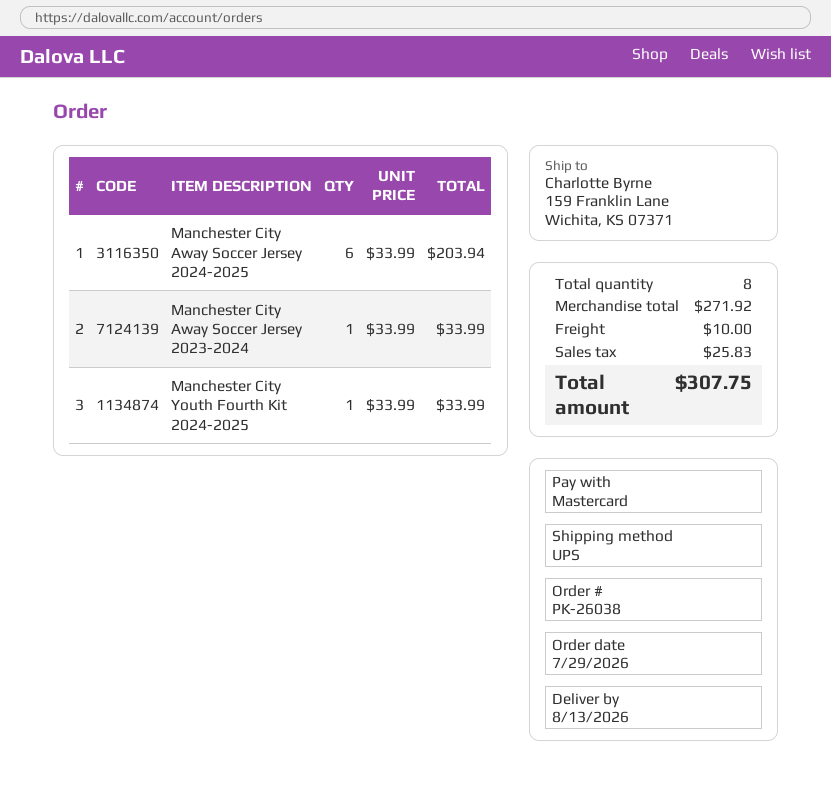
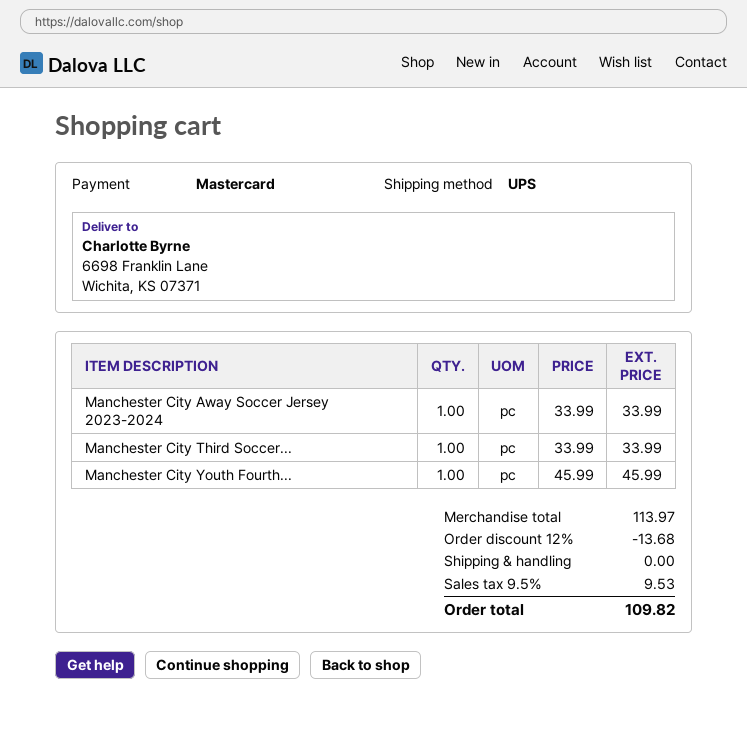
ship to: 159 Franklin Lane, Wichita, KS 07371 -> 6698 Franklin Lane, Wichita, KS 07371
Manchester City Away Soccer Jersey 2024-2025: 6 x 33.99 = 203.94 -> none
Manchester City Youth Fourth Kit 2024-2025: 1 x 33.99 = 33.99 -> 1 x 45.99 = 45.99
Manchester City Third Soccer...: none -> 1 x 33.99 = 33.99
subtotal: 271.92 -> 113.97
discount: none -> 12% = 13.68
shipping: 10.00 -> 0.00
tax: 25.83 -> 9.53
total: 307.75 -> 109.82

